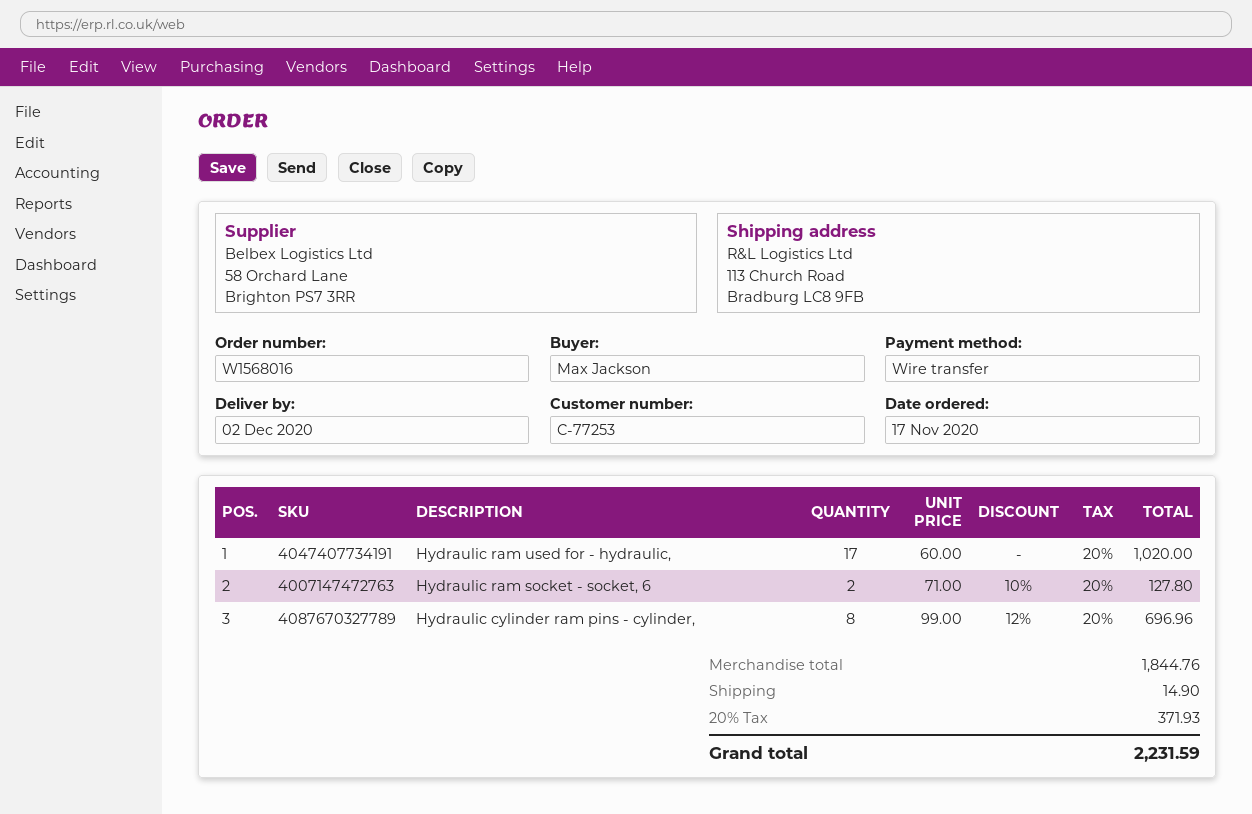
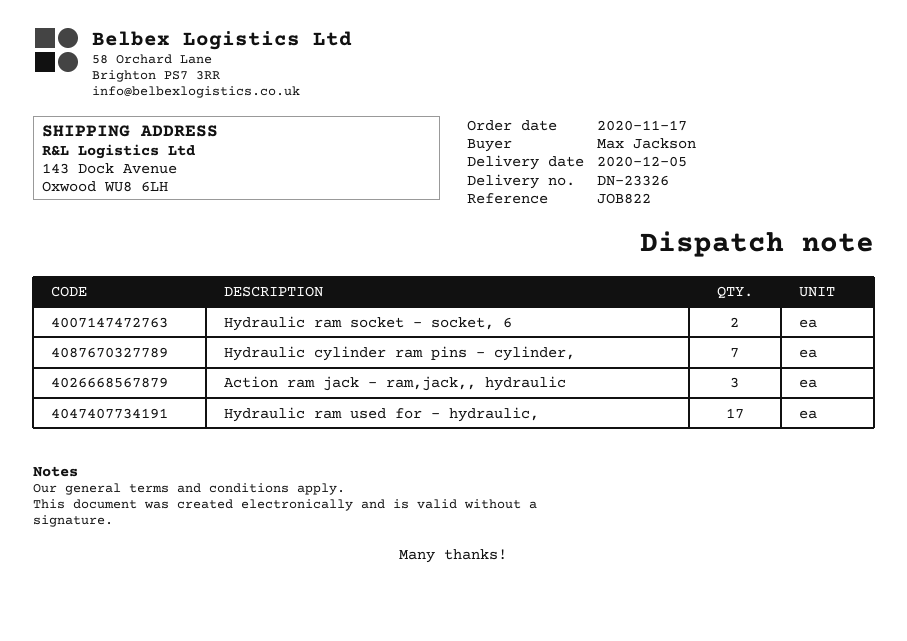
delivery date: 2020-12-02 -> 2020-12-05
ship to: 113 Church Road, Bradburg LC8 9FB -> 143 Dock Avenue, Oxwood WU8 6LH
Hydraulic cylinder ram pins - cylinder,: 8 -> 7
Action ram jack - ram,jack,, hydraulic: none -> 3

